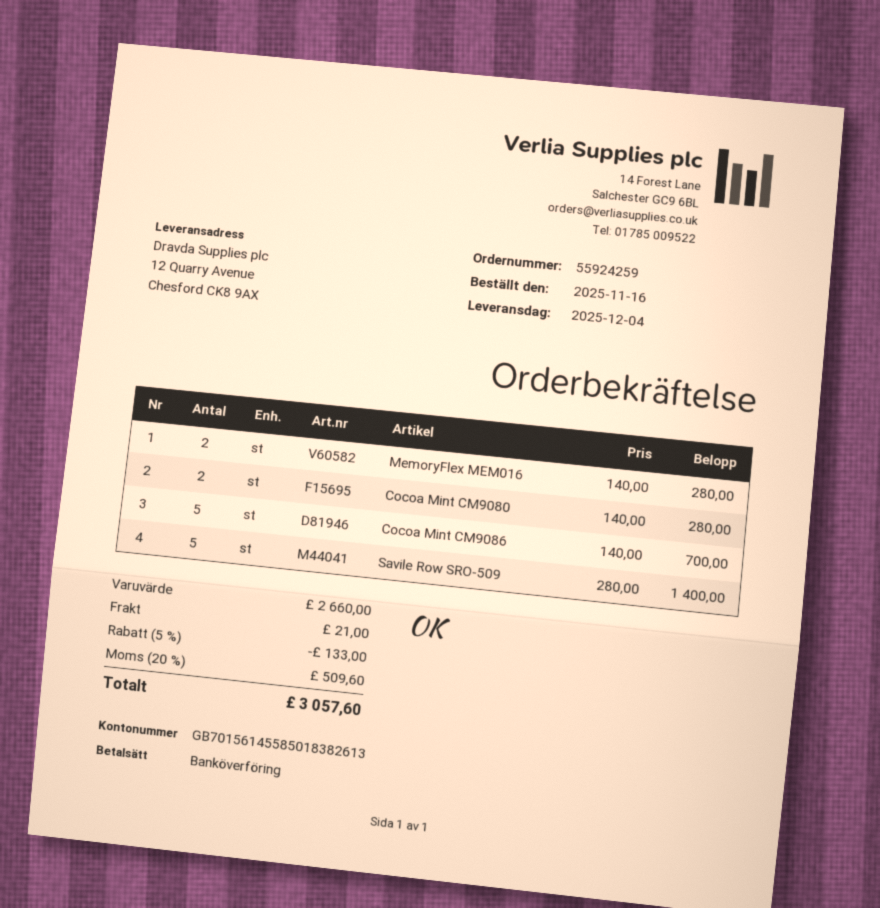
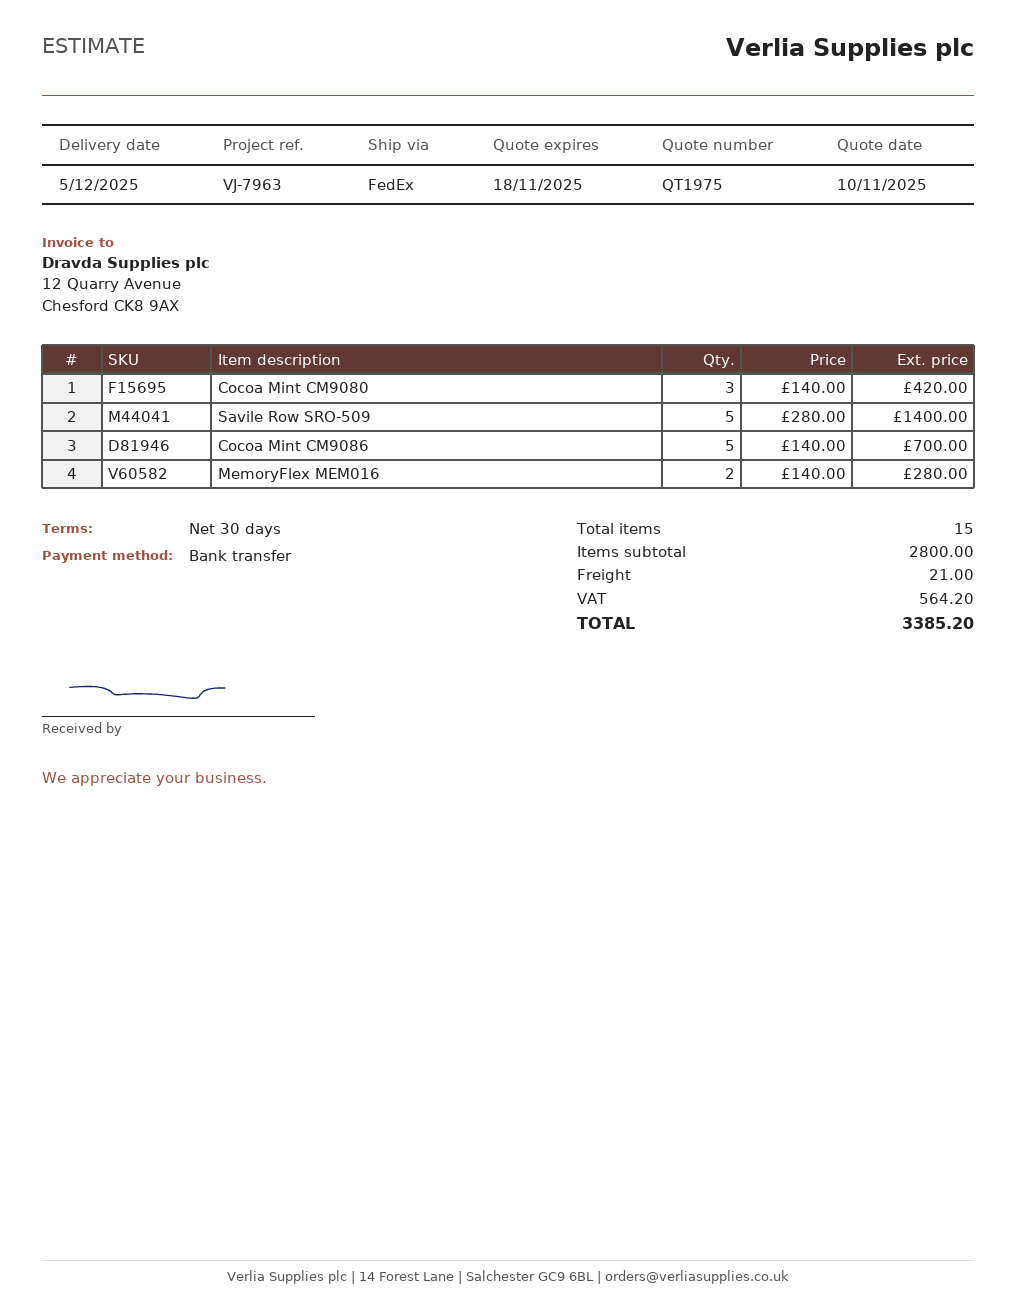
delivery date: 2025-12-04 -> 2025-12-05
Cocoa Mint CM9080: 2 x 140.00 = 280.00 -> 3 x 140.00 = 420.00
subtotal: 2660.00 -> 2800.00
discount: 5% = 133.00 -> none
tax: 509.60 -> 564.20
total: 3057.60 -> 3385.20

